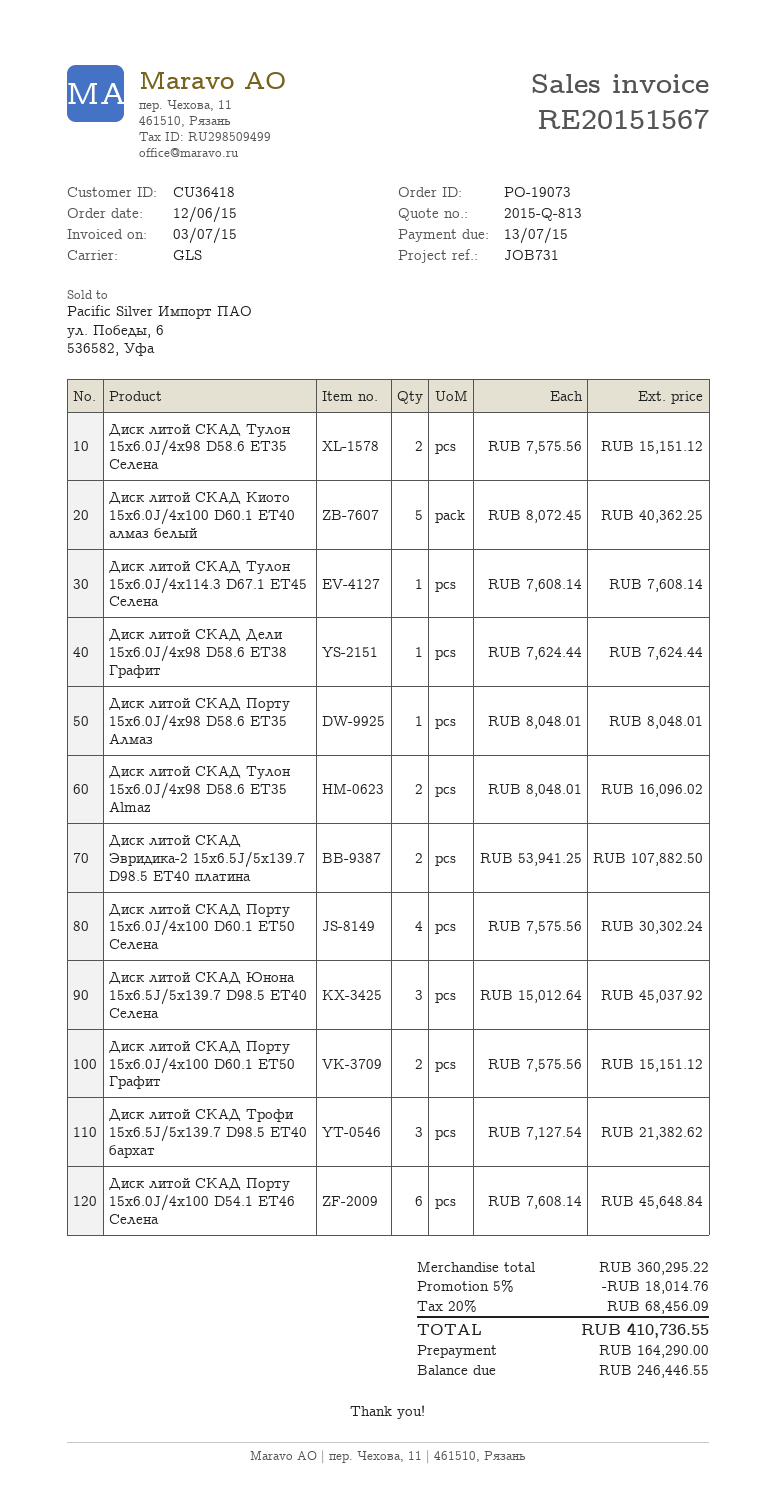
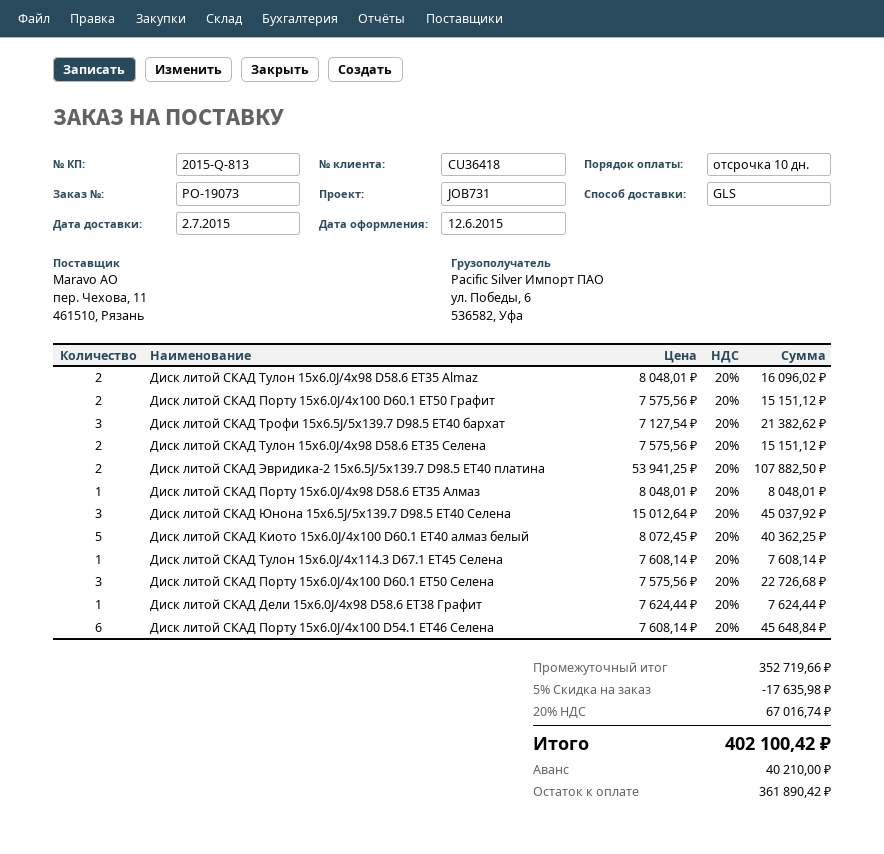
Диск литой СКАД Порту 15x6.0J/4x100 D60.1 ET50 Селена: 4 x 7575.56 = 30302.24 -> 3 x 7575.56 = 22726.68
subtotal: 360295.22 -> 352719.66
discount: 5% = 18014.76 -> 5% = 17635.98
tax: 20% = 68456.09 -> 20% = 67016.74
total: 410736.55 -> 402100.42
deposit: 164290.00 -> 40210.00
balance: 246446.55 -> 361890.42

